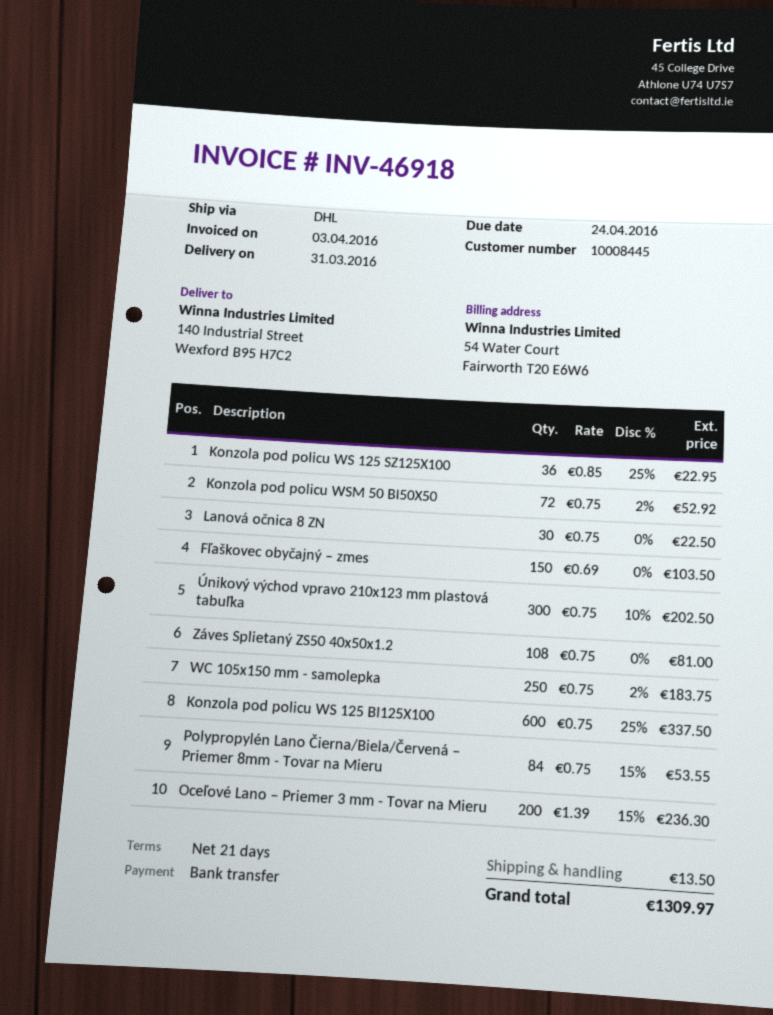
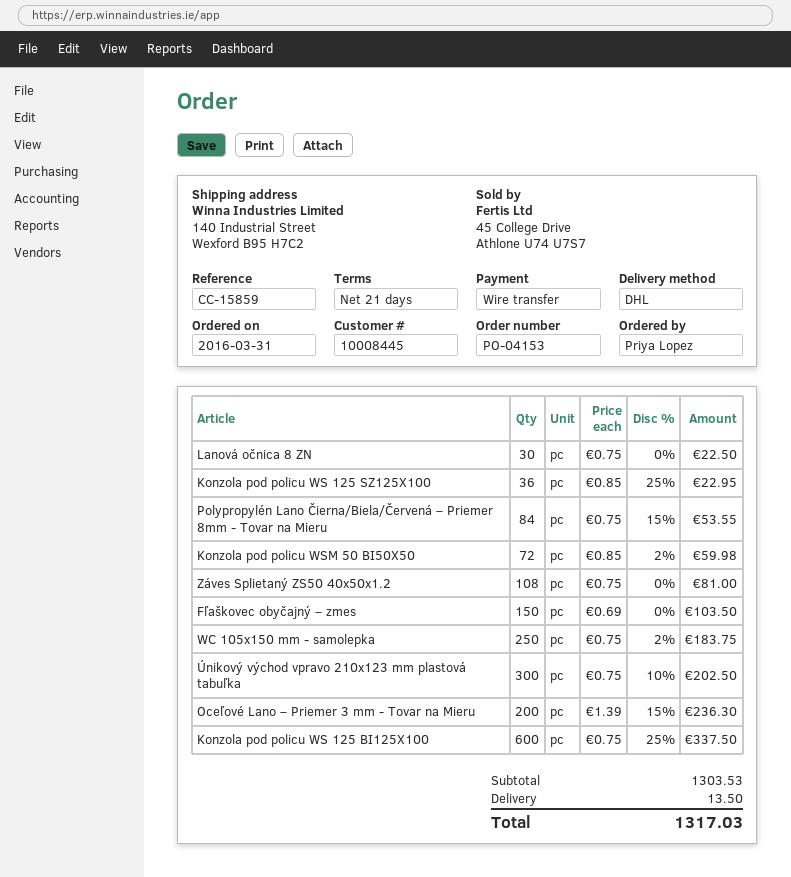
Konzola pod policu WSM 50 BI50X50: 72 x 0.75 - 2% = 52.92 -> 72 x 0.85 - 2% = 59.98
total: 1309.97 -> 1317.03

